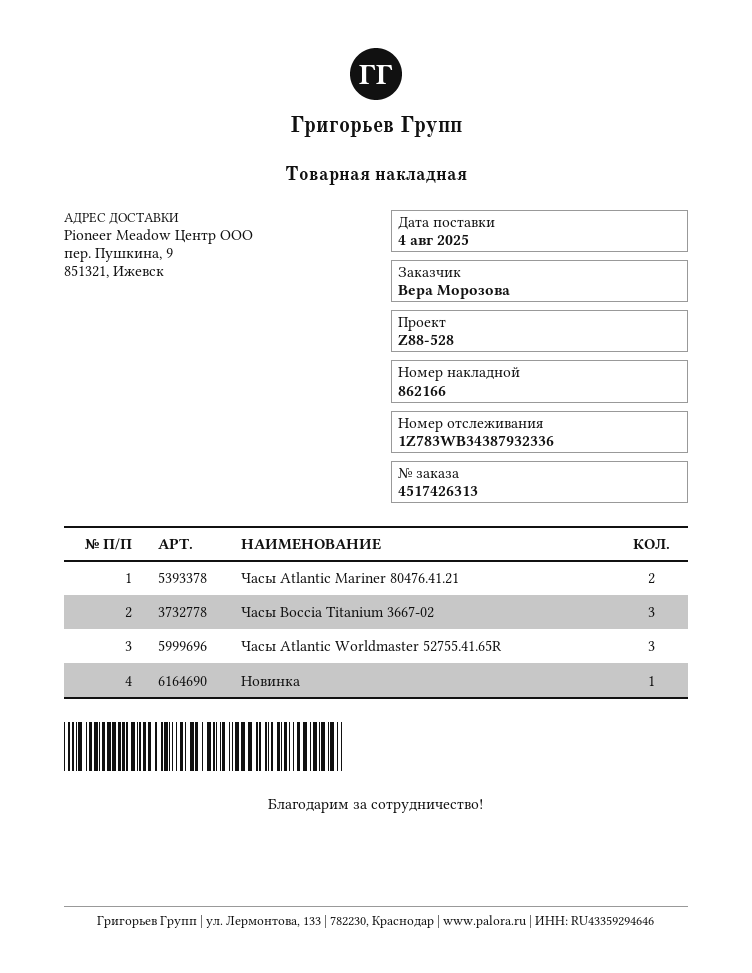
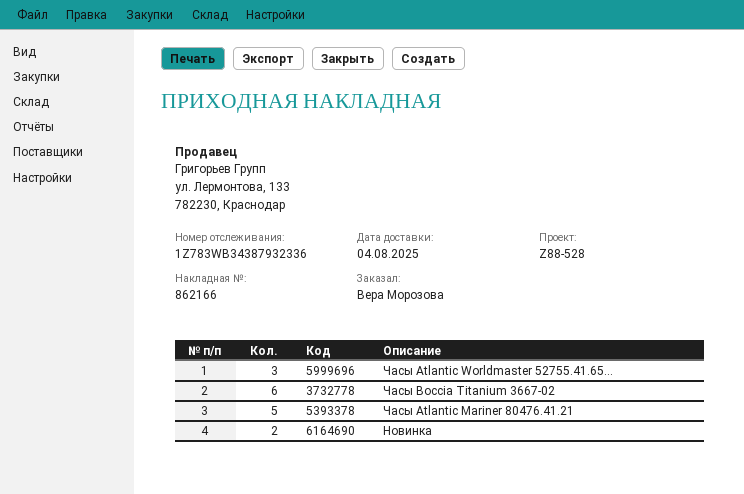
Часы Atlantic Mariner 80476.41.21: 2 -> 5
Часы Boccia Titanium 3667-02: 3 -> 6
Новинка: 1 -> 2

